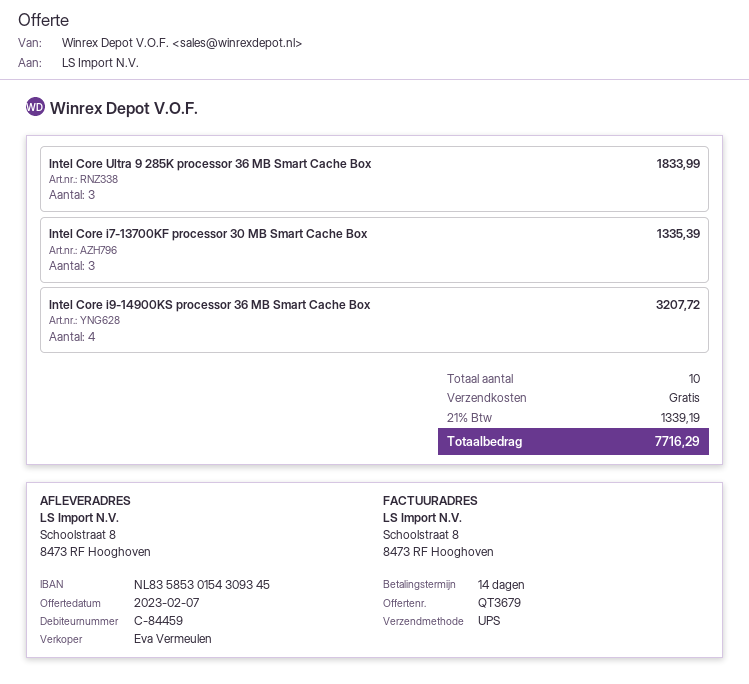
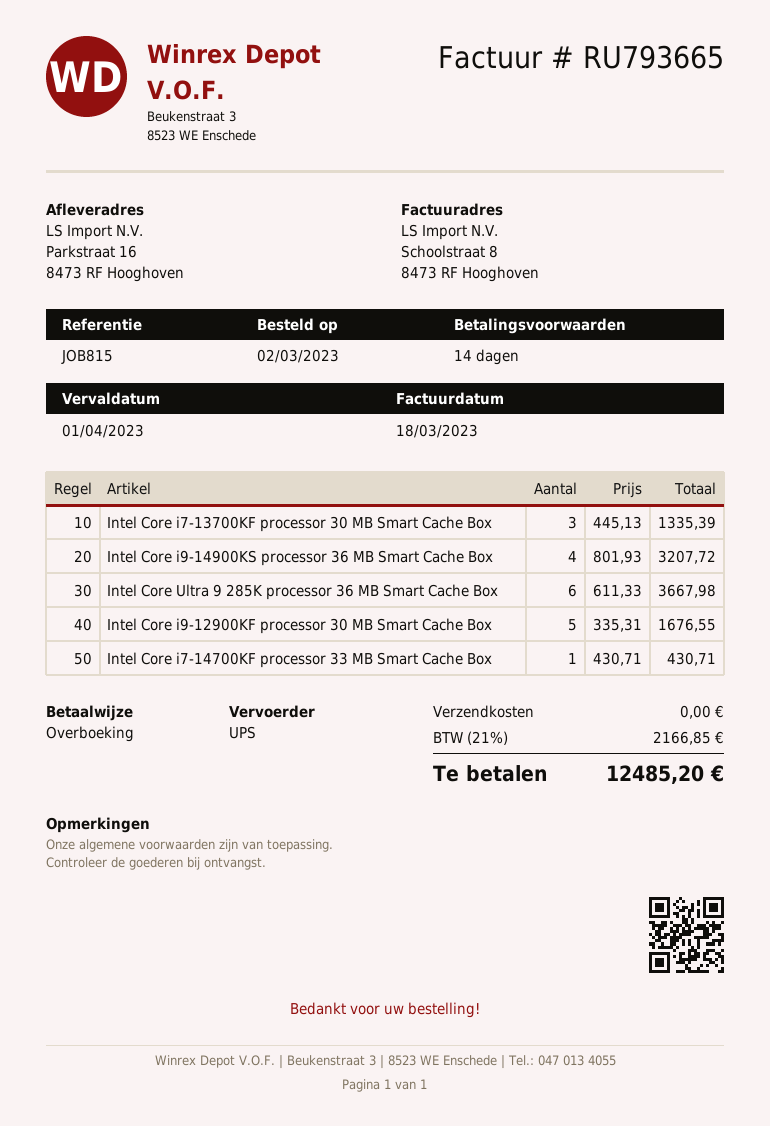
ship to: Schoolstraat 8, 8473 RF Hooghoven -> Parkstraat 16, 8473 RF Hooghoven
Intel Core Ultra 9 285K processor 36 MB Smart Cache Box: 3 for 1833.99 -> 6 for 3667.98
Intel Core i9-12900KF processor 30 MB Smart Cache Box: none -> 5 for 1676.55
Intel Core i7-14700KF processor 33 MB Smart Cache Box: none -> 1 for 430.71
tax: 21% = 1339.19 -> 21% = 2166.85
total: 7716.29 -> 12485.20

